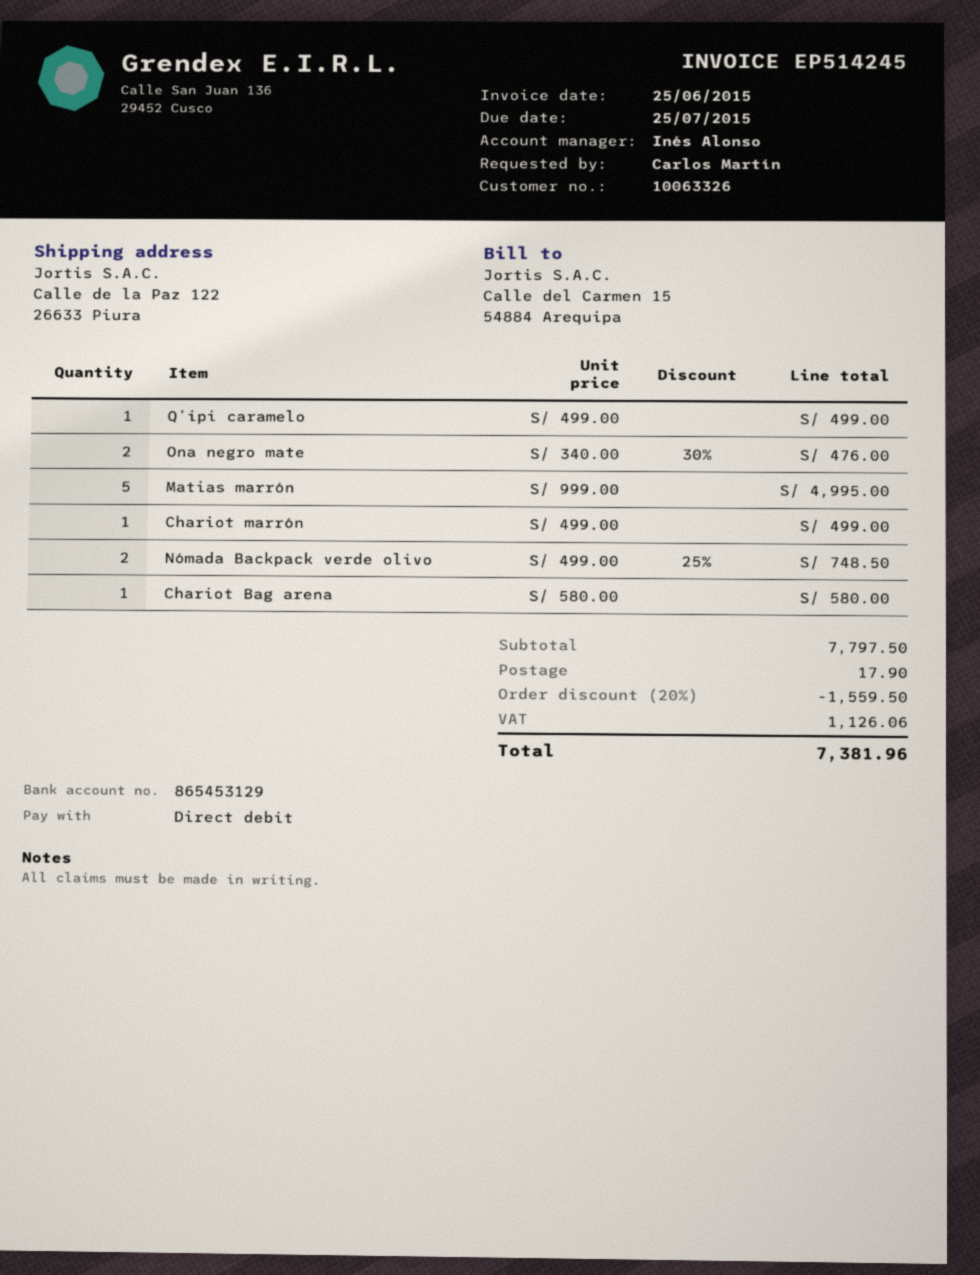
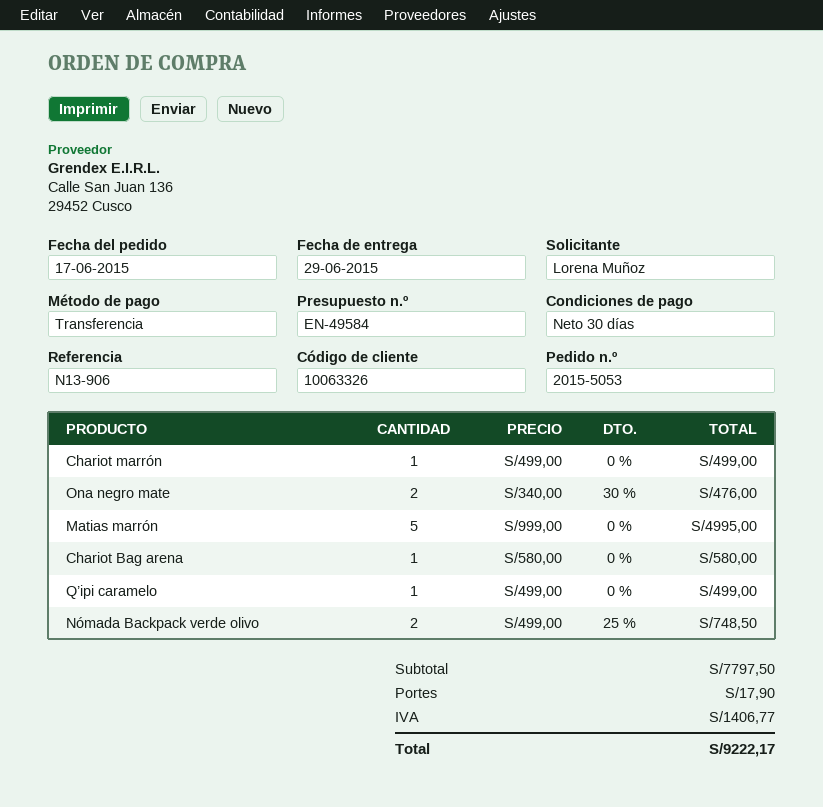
ordered by: Carlos Martín -> Lorena Muñoz
payment method: direct debit -> bank transfer
discount: 20% = 1559.50 -> none
tax: 1126.06 -> 1406.77
total: 7381.96 -> 9222.17

